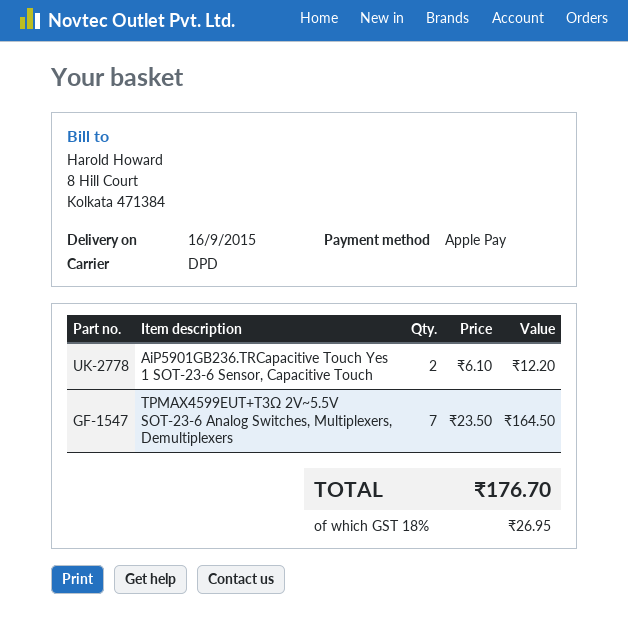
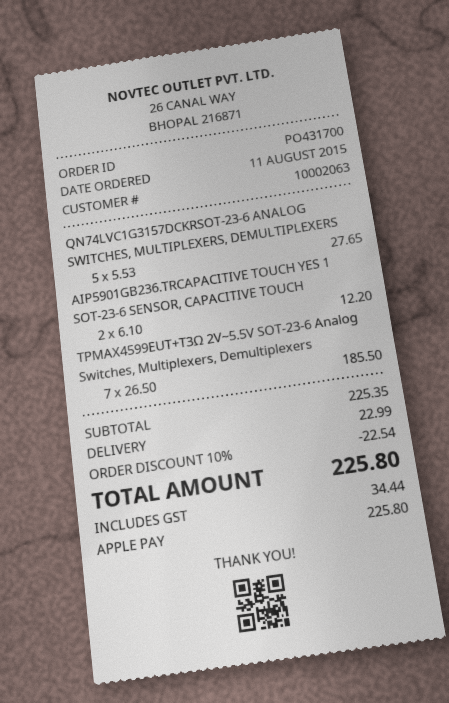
TPMAX4599EUT+T3Ω 2V~5.5V SOT-23-6 Analog Switches, Multiplexers, Demultiplexers: 7 x 23.50 = 164.50 -> 7 x 26.50 = 185.50
QN74LVC1G3157DCKRSOT-23-6 ANALOG SWITCHES, MULTIPLEXERS, DEMULTIPLEXERS: none -> 5 x 5.53 = 27.65
discount: none -> 10% = 22.54
shipping: none -> 22.99
tax: 26.95 -> 34.44
total: 176.70 -> 225.80

